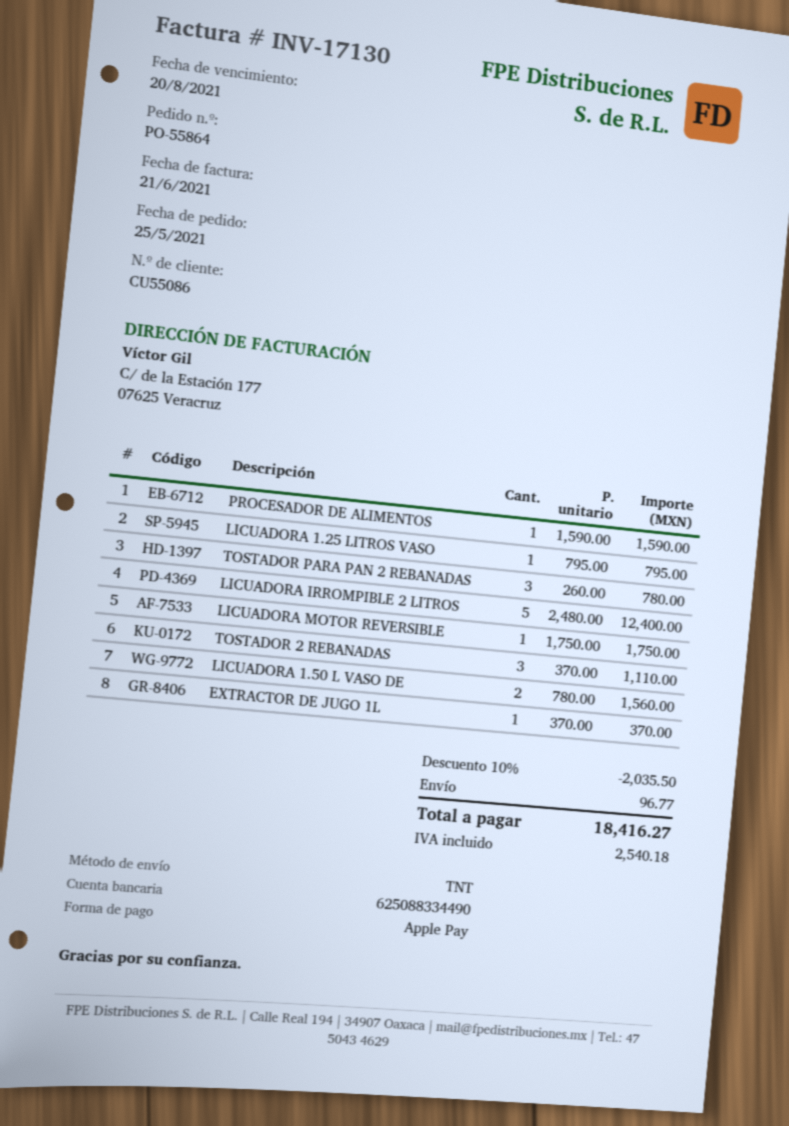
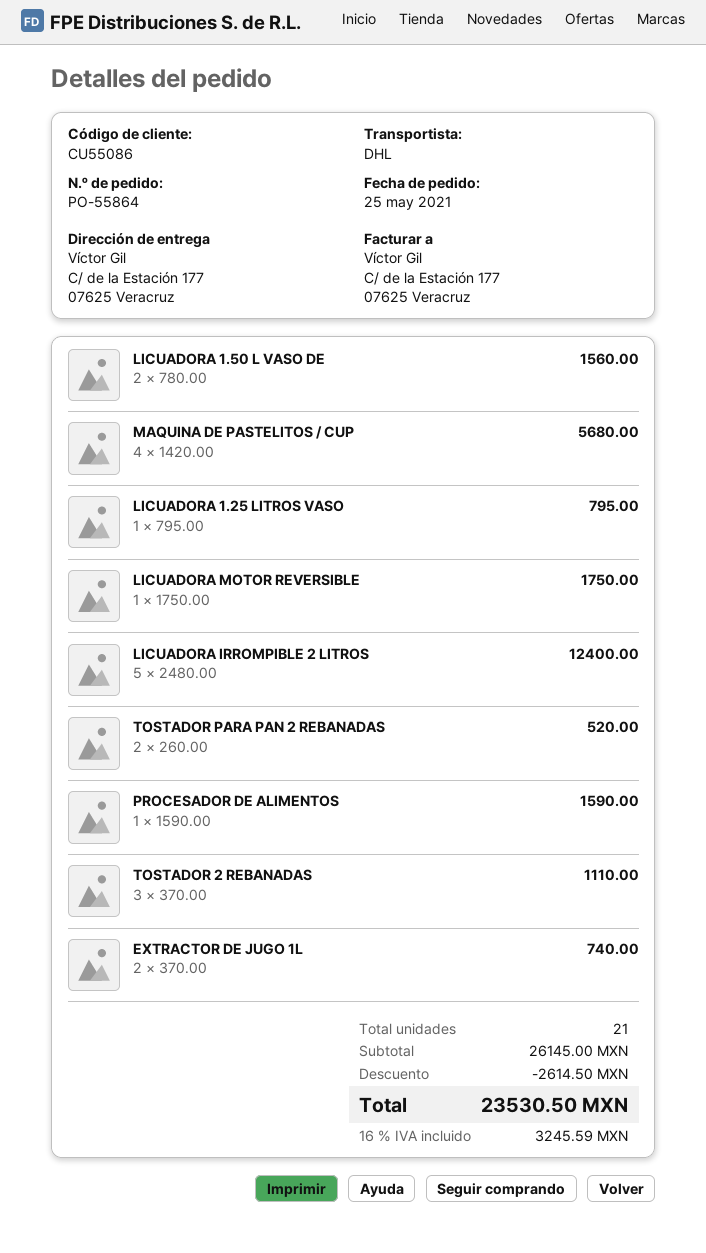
shipping method: TNT -> DHL
TOSTADOR PARA PAN 2 REBANADAS: 3 x 260.00 = 780.00 -> 2 x 260.00 = 520.00
EXTRACTOR DE JUGO 1L: 1 x 370.00 = 370.00 -> 2 x 370.00 = 740.00
MAQUINA DE PASTELITOS / CUP: none -> 4 x 1420.00 = 5680.00
discount: 2035.50 -> 2614.50
shipping: 96.77 -> none
tax: 2540.18 -> 3245.59
total: 18416.27 -> 23530.50

